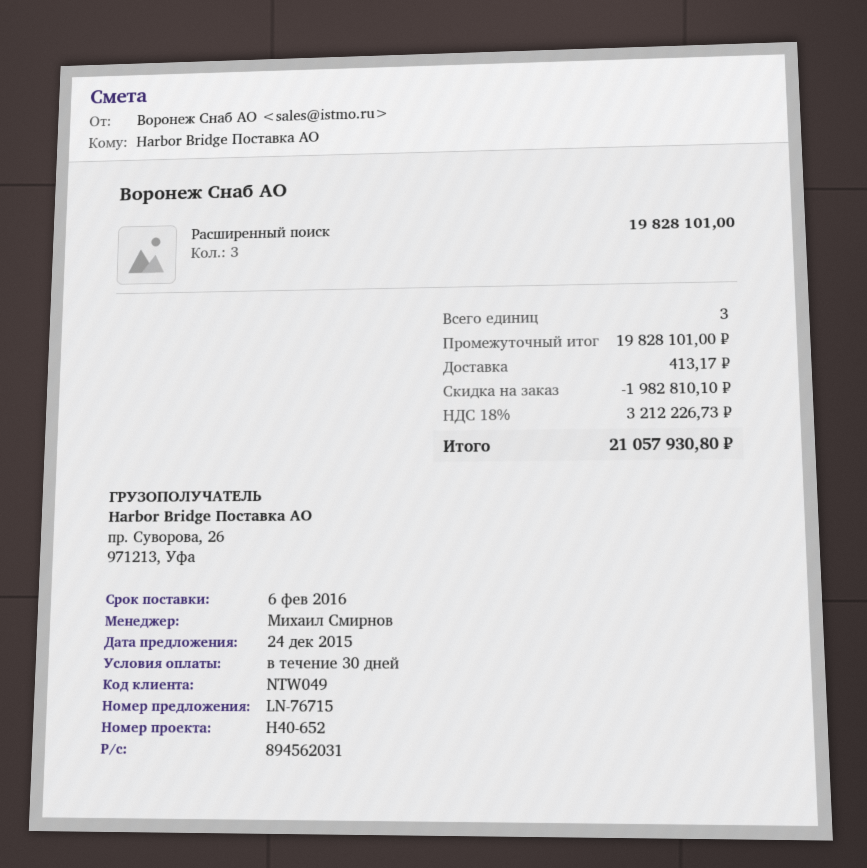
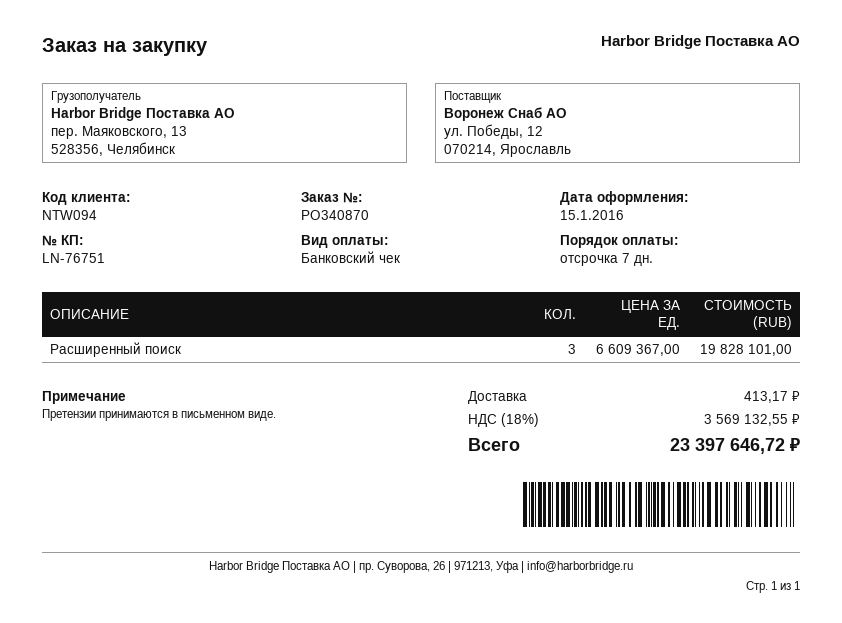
quote number: LN-76715 -> LN-76751
payment terms: 30 days -> 7 days
customer number: NTW049 -> NTW094
ship to: пр. Суворова, 26, 971213, Уфа -> пер. Маяковского, 13, 528356, Челябинск
discount: 1982810.10 -> none
tax: 18% = 3212226.73 -> 18% = 3569132.55
total: 21057930.80 -> 23397646.72

